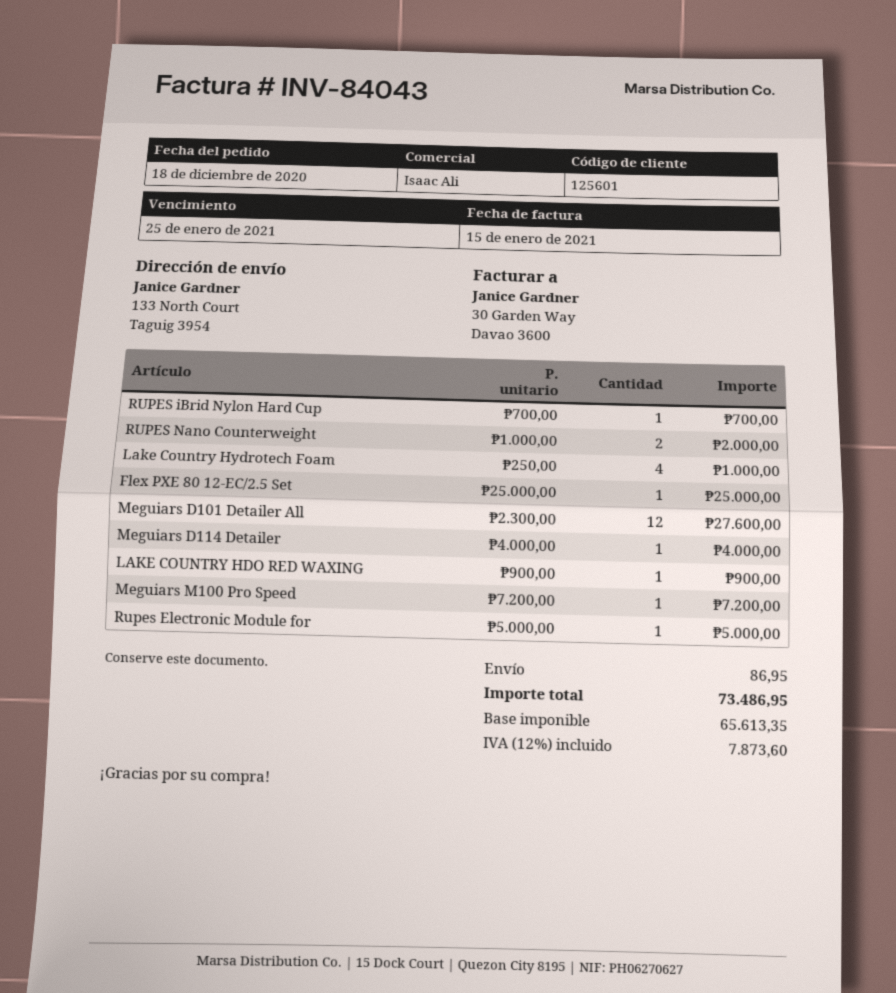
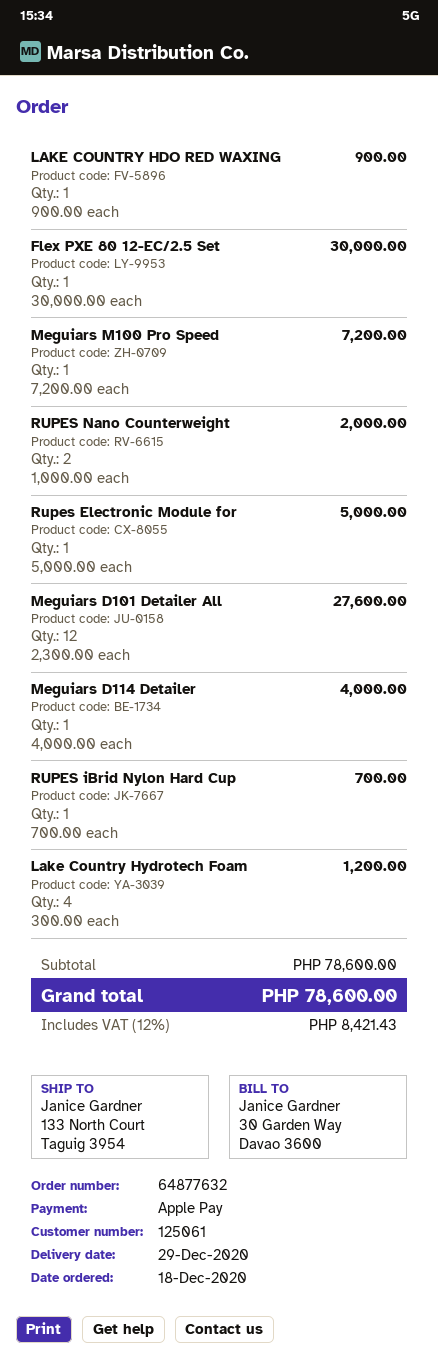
customer number: 125601 -> 125061
Lake Country Hydrotech Foam: 4 x 250.00 = 1000.00 -> 4 x 300.00 = 1200.00
Flex PXE 80 12-EC/2.5 Set: 1 x 25000.00 = 25000.00 -> 1 x 30000.00 = 30000.00
shipping: 86.95 -> none
tax: 12% = 7873.60 -> 12% = 8421.43
total: 73486.95 -> 78600.00

